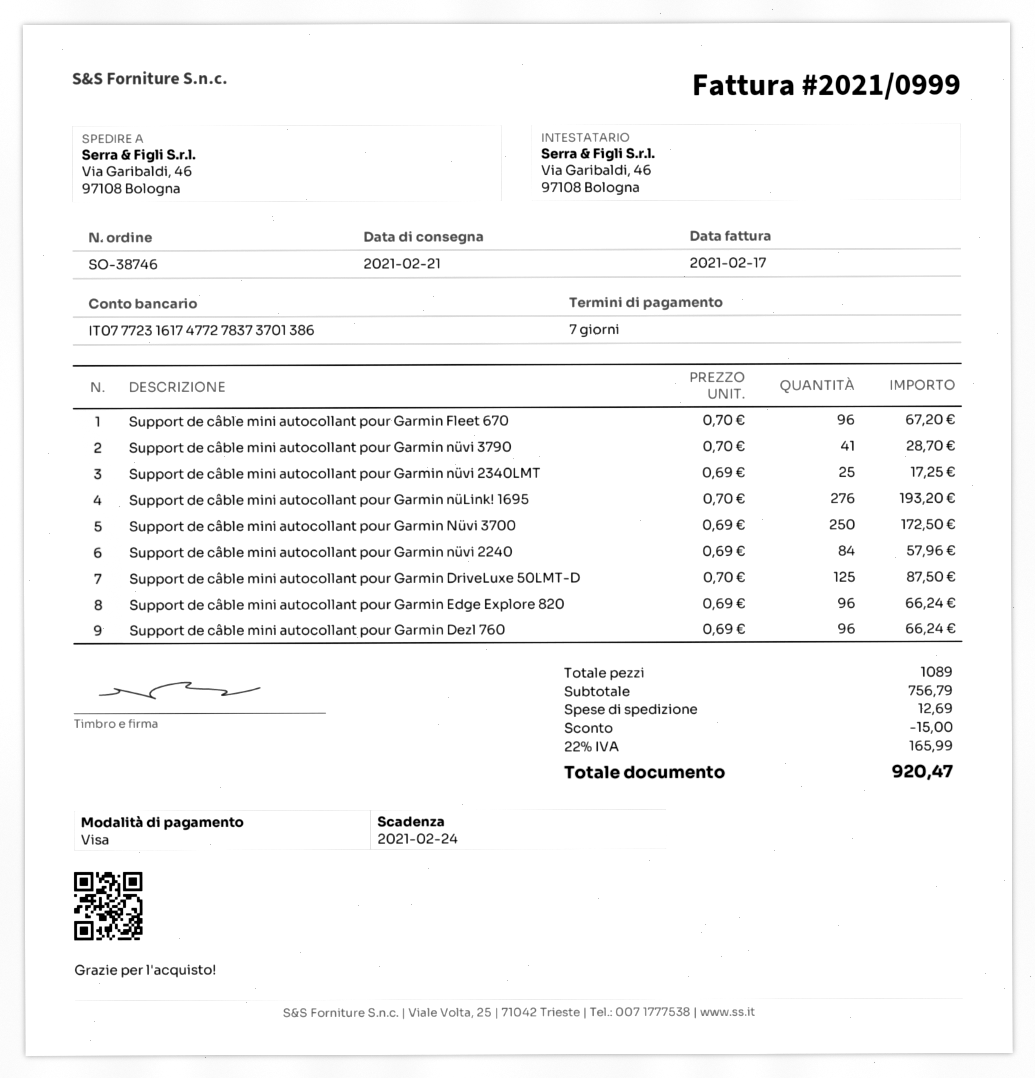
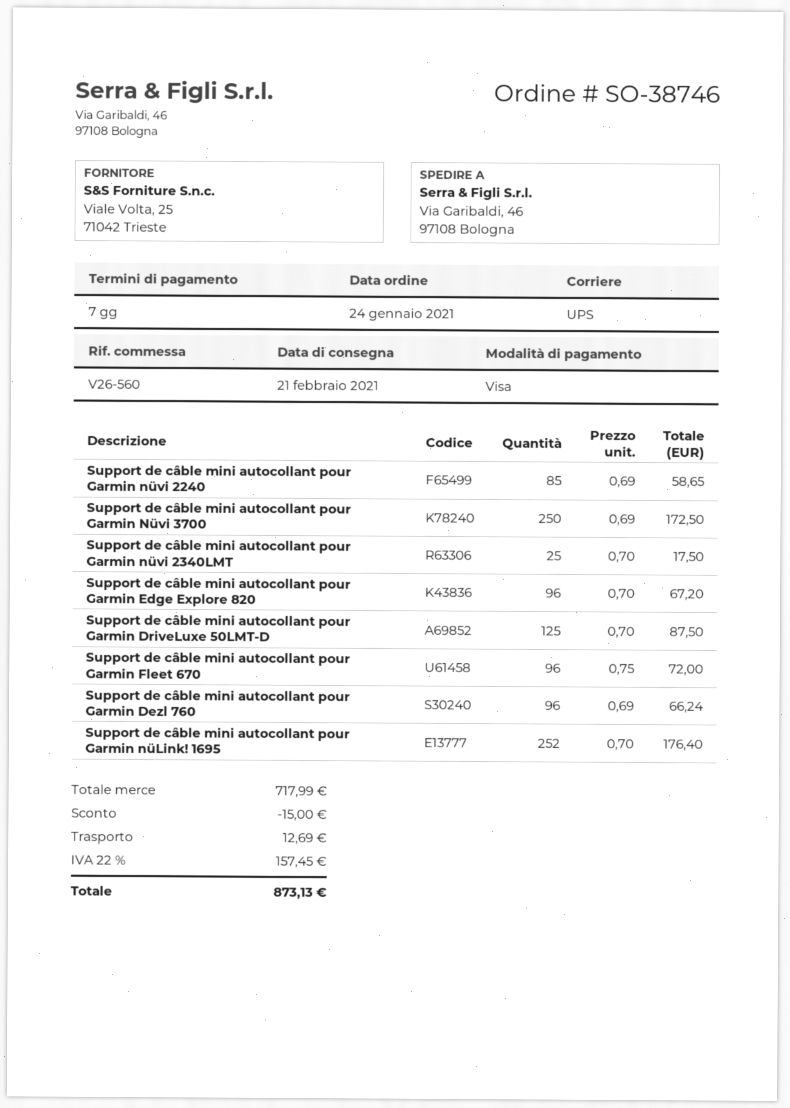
Support de câble mini autocollant pour Garmin Fleet 670: 96 x 0.70 = 67.20 -> 96 x 0.75 = 72.00
Support de câble mini autocollant pour Garmin nüvi 3790: 41 x 0.70 = 28.70 -> none
Support de câble mini autocollant pour Garmin nüvi 2340LMT: 25 x 0.69 = 17.25 -> 25 x 0.70 = 17.50
Support de câble mini autocollant pour Garmin nüLink! 1695: 276 x 0.70 = 193.20 -> 252 x 0.70 = 176.40
Support de câble mini autocollant pour Garmin nüvi 2240: 84 x 0.69 = 57.96 -> 85 x 0.69 = 58.65
Support de câble mini autocollant pour Garmin Edge Explore 820: 96 x 0.69 = 66.24 -> 96 x 0.70 = 67.20
subtotal: 756.79 -> 717.99
tax: 22% = 165.99 -> 22% = 157.45
total: 920.47 -> 873.13

